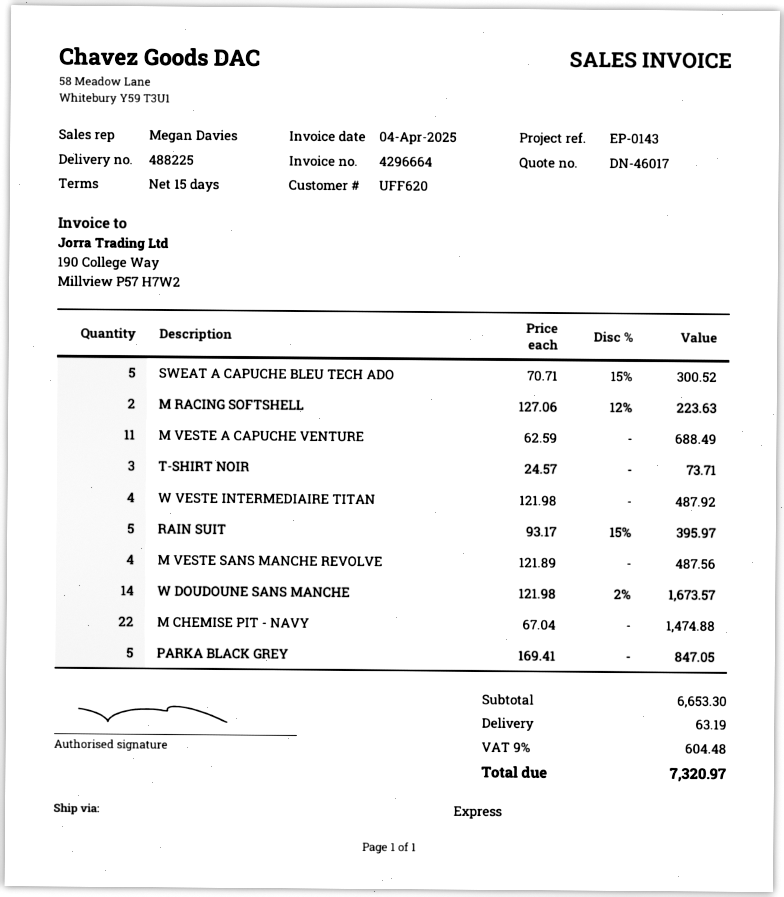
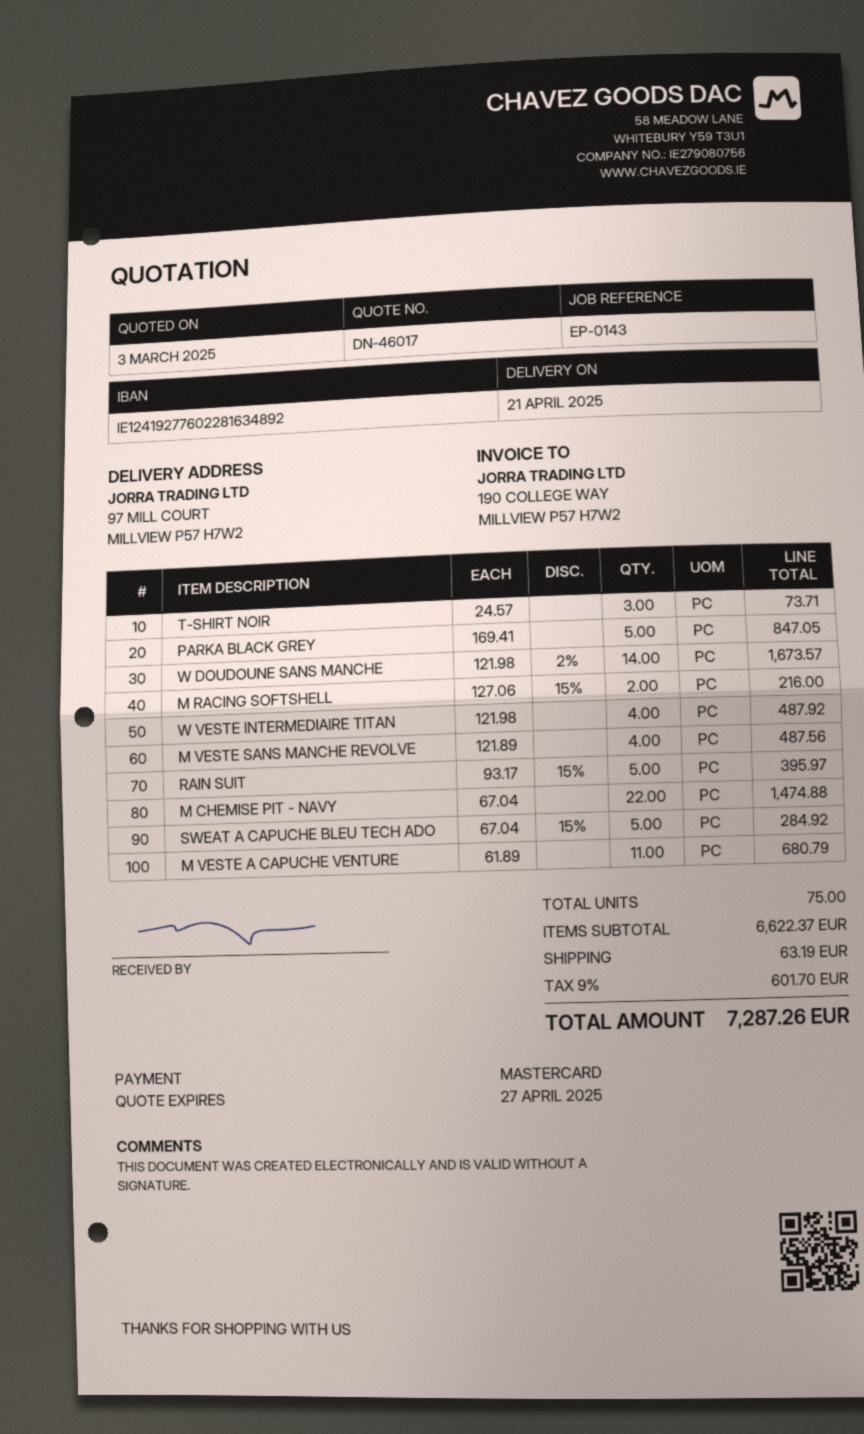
SWEAT A CAPUCHE BLEU TECH ADO: 5 x 70.71 - 15% = 300.52 -> 5 x 67.04 - 15% = 284.92
M RACING SOFTSHELL: 2 x 127.06 - 12% = 223.63 -> 2 x 127.06 - 15% = 216.00
M VESTE A CAPUCHE VENTURE: 11 x 62.59 = 688.49 -> 11 x 61.89 = 680.79
subtotal: 6653.30 -> 6622.37
tax: 9% = 604.48 -> 9% = 601.70
total: 7320.97 -> 7287.26

